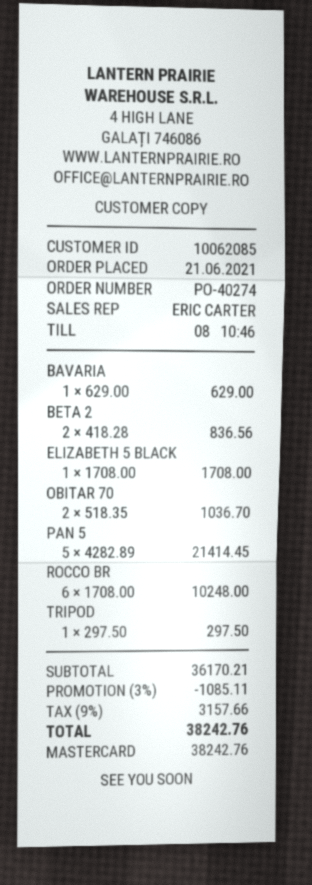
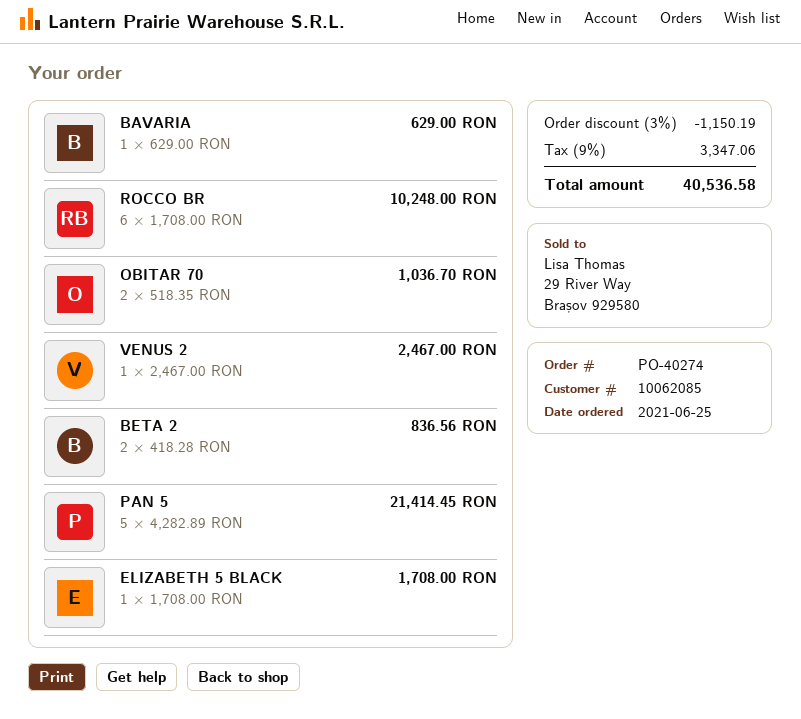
order date: 2021-06-21 -> 2021-06-25
TRIPOD: 1 x 297.50 = 297.50 -> none
VENUS 2: none -> 1 x 2467.00 = 2467.00
discount: 3% = 1085.11 -> 3% = 1150.19
tax: 9% = 3157.66 -> 9% = 3347.06
total: 38242.76 -> 40536.58

